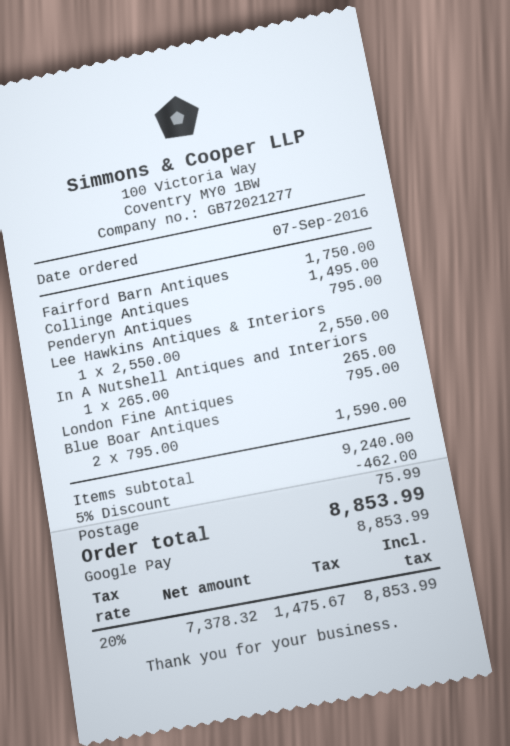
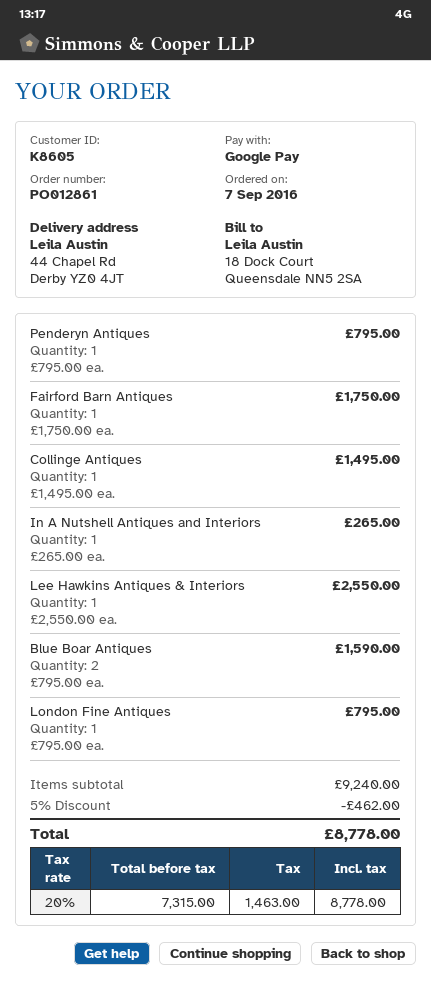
shipping: 75.99 -> none
net: 7378.32 -> 7315.00
tax: 20% = 1475.67 -> 20% = 1463.00
total: 8853.99 -> 8778.00

